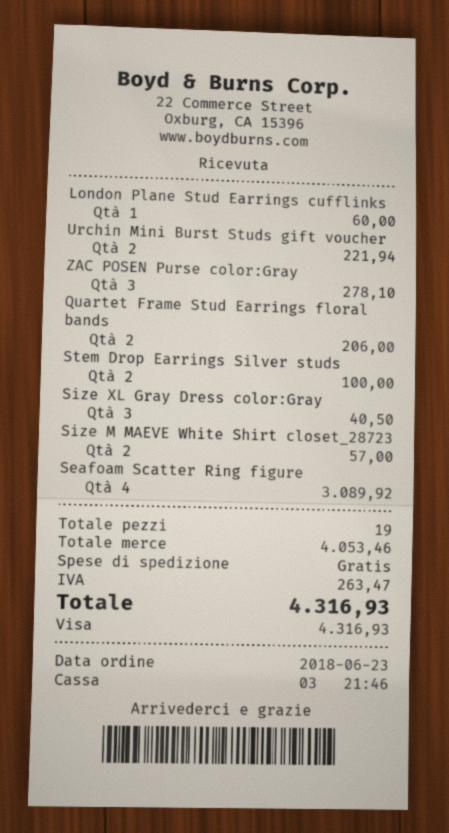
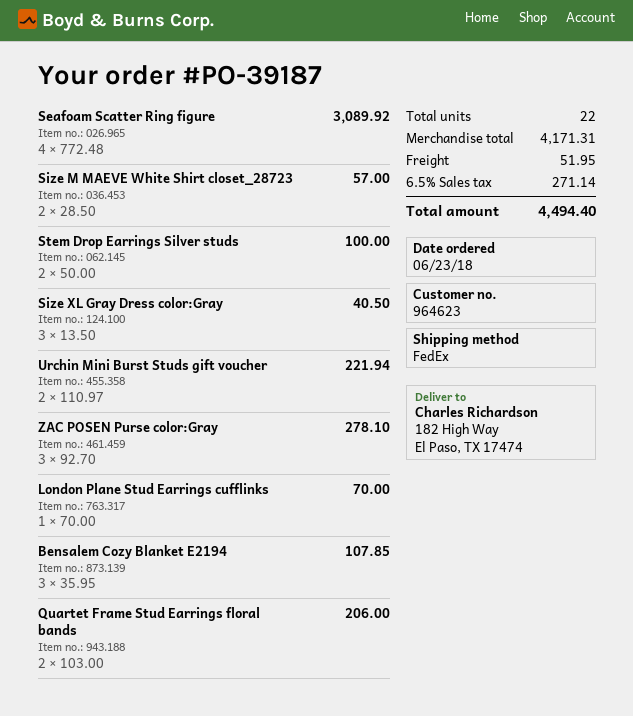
London Plane Stud Earrings cufflinks: 1 for 60.00 -> 1 for 70.00
Bensalem Cozy Blanket E2194: none -> 3 for 107.85
total quantity: 19 -> 22
subtotal: 4053.46 -> 4171.31
shipping: 0.00 -> 51.95
tax: 263.47 -> 271.14
total: 4316.93 -> 4494.40

